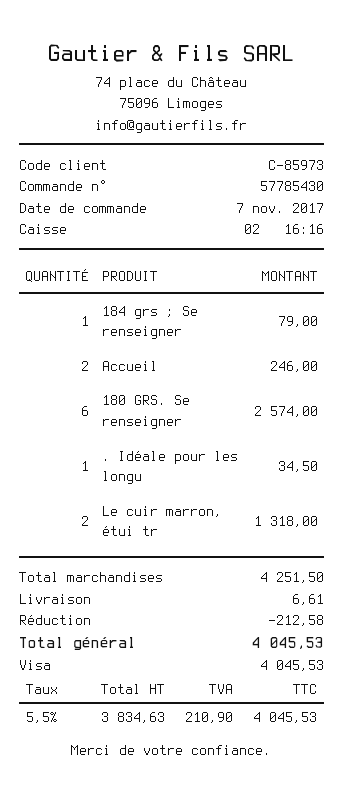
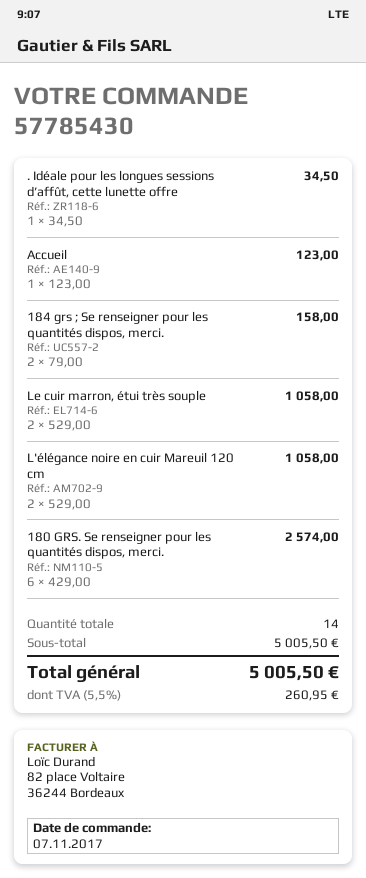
184 grs ; Se renseigner: 1 for 79.00 -> 2 for 158.00
Accueil: 2 for 246.00 -> 1 for 123.00
Le cuir marron, étui tr: 2 for 1318.00 -> 2 for 1058.00
L'élégance noire en cuir Mareuil 120 cm: none -> 2 for 1058.00
subtotal: 4251.50 -> 5005.50
discount: 212.58 -> none
shipping: 6.61 -> none
tax: 5.5% = 210.90 -> 5.5% = 260.95
total: 4045.53 -> 5005.50

